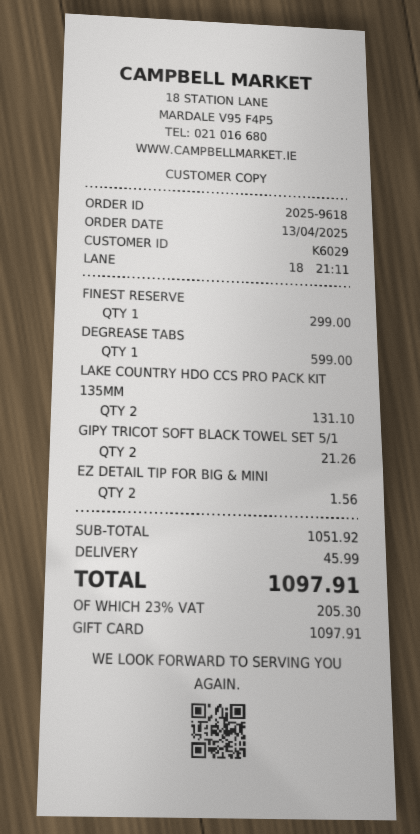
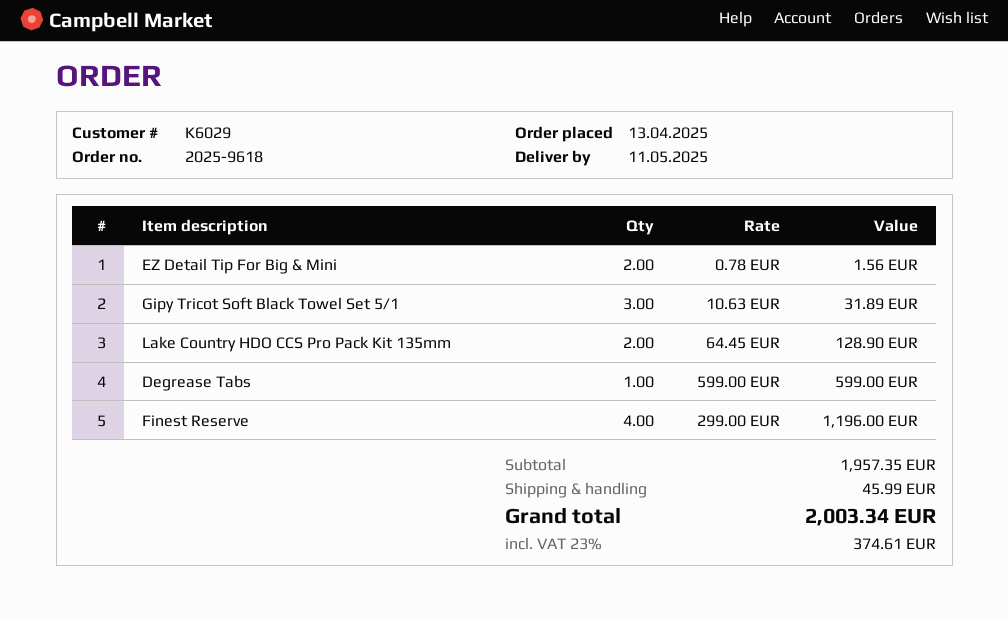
FINEST RESERVE: 1 for 299.00 -> 4 for 1196.00
LAKE COUNTRY HDO CCS PRO PACK KIT 135MM: 2 for 131.10 -> 2 for 128.90
GIPY TRICOT SOFT BLACK TOWEL SET 5/1: 2 for 21.26 -> 3 for 31.89
subtotal: 1051.92 -> 1957.35
tax: 23% = 205.30 -> 23% = 374.61
total: 1097.91 -> 2003.34

